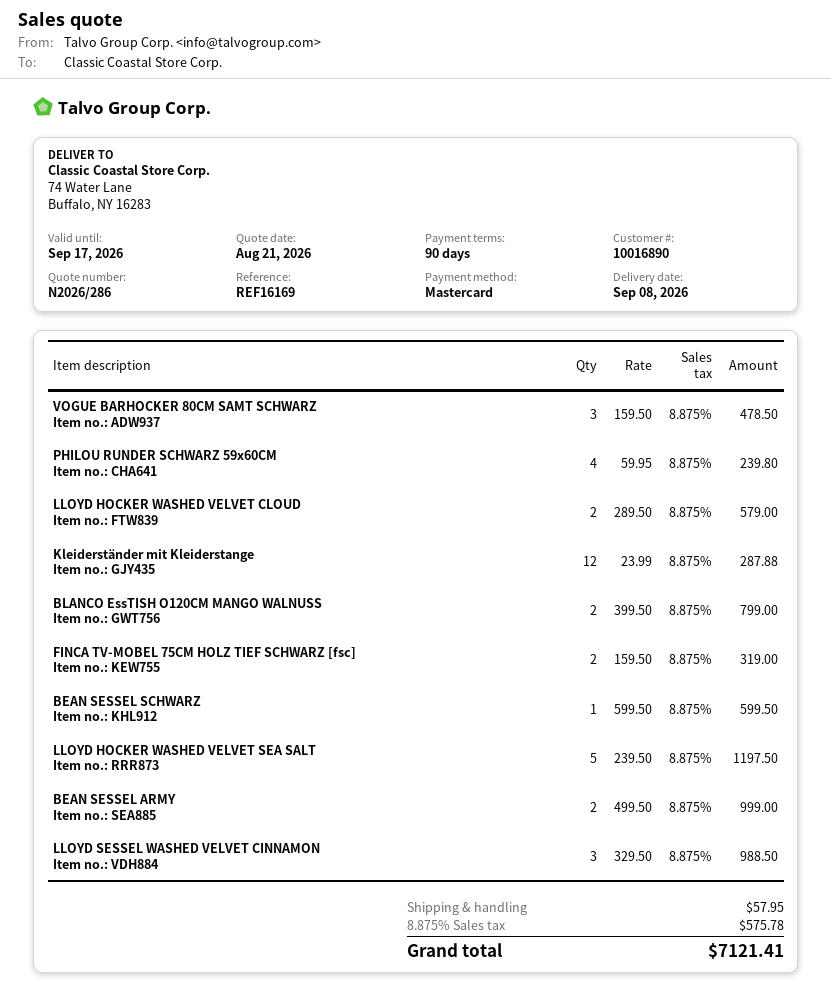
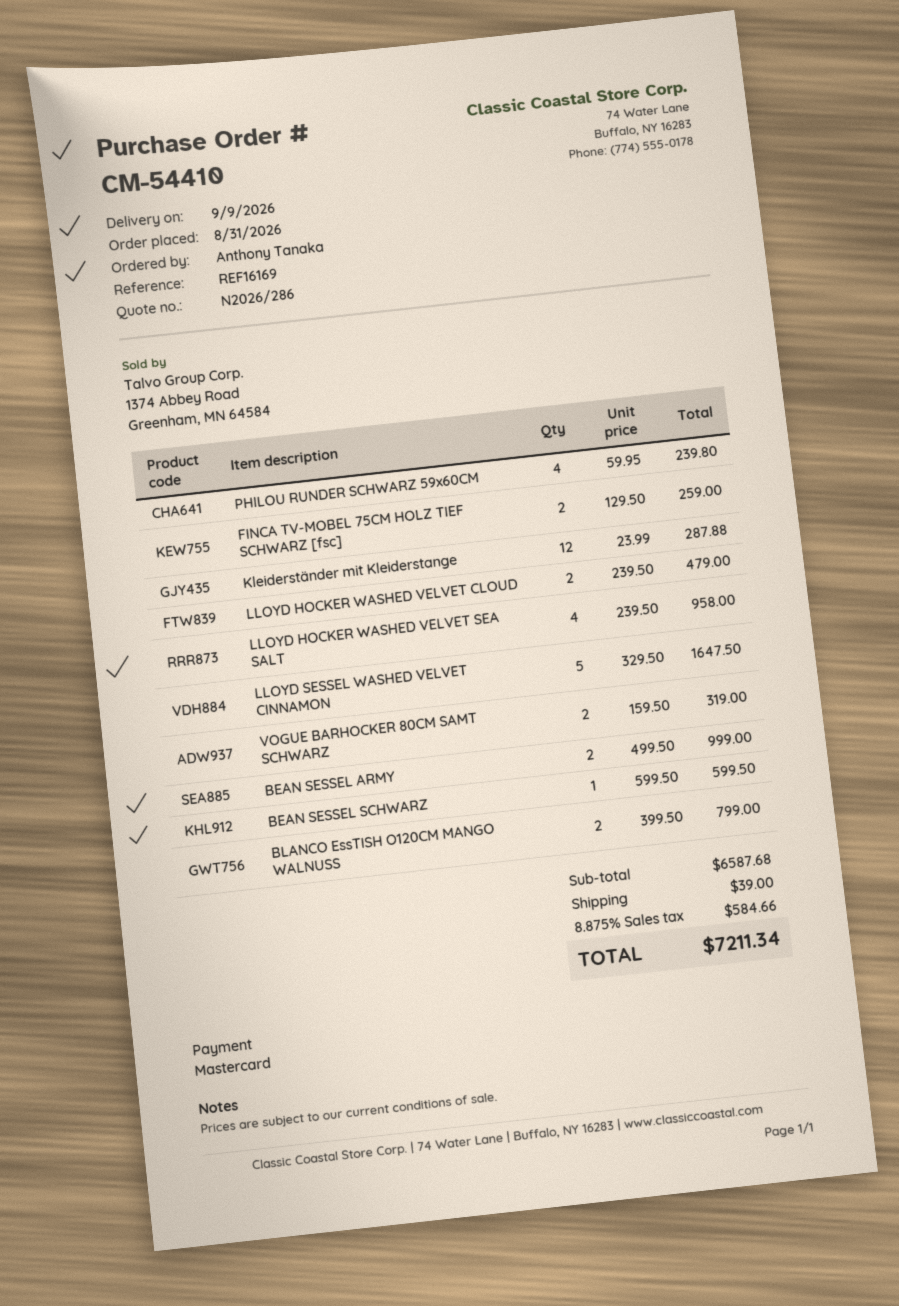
delivery date: 2026-09-08 -> 2026-09-09
VOGUE BARHOCKER 80CM SAMT SCHWARZ: 3 x 159.50 = 478.50 -> 2 x 159.50 = 319.00
LLOYD HOCKER WASHED VELVET CLOUD: 2 x 289.50 = 579.00 -> 2 x 239.50 = 479.00
FINCA TV-MOBEL 75CM HOLZ TIEF SCHWARZ [fsc]: 2 x 159.50 = 319.00 -> 2 x 129.50 = 259.00
LLOYD HOCKER WASHED VELVET SEA SALT: 5 x 239.50 = 1197.50 -> 4 x 239.50 = 958.00
LLOYD SESSEL WASHED VELVET CINNAMON: 3 x 329.50 = 988.50 -> 5 x 329.50 = 1647.50
shipping: 57.95 -> 39.00
tax: 8.875% = 575.78 -> 8.875% = 584.66
total: 7121.41 -> 7211.34

